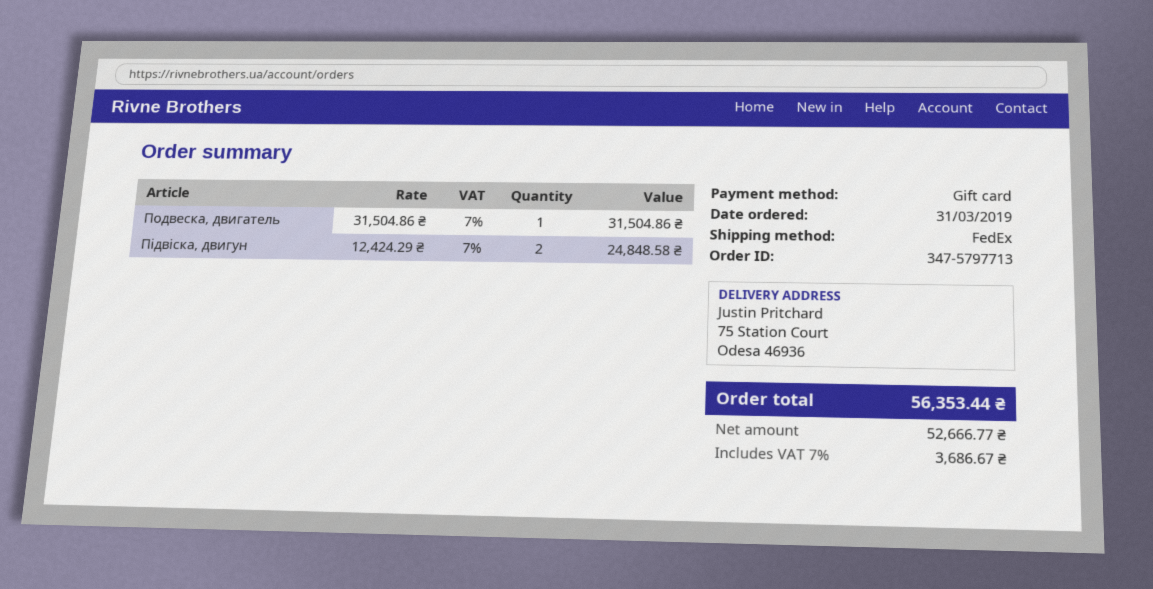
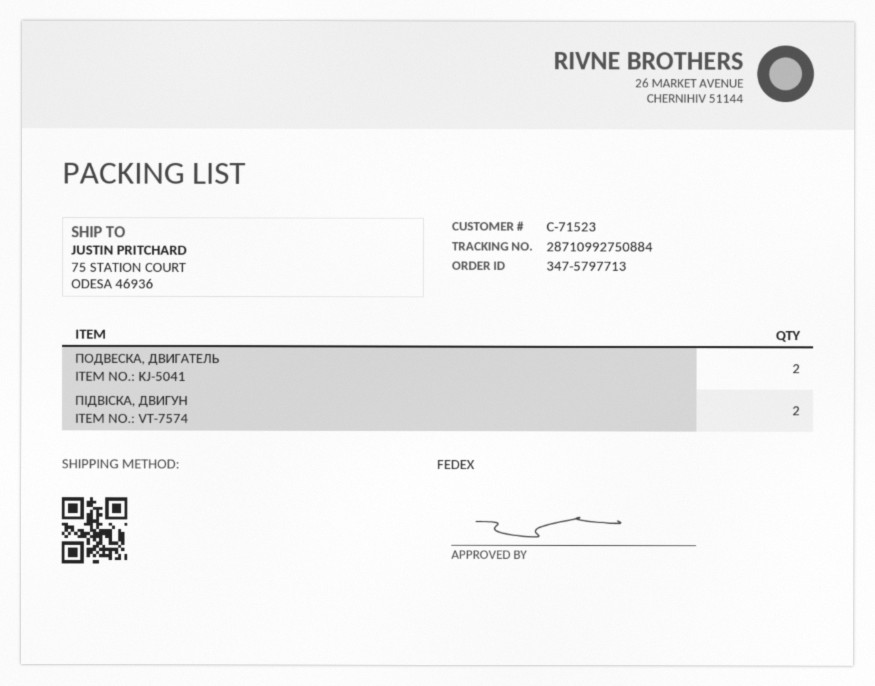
Подвеска, двигатель: 1 -> 2

